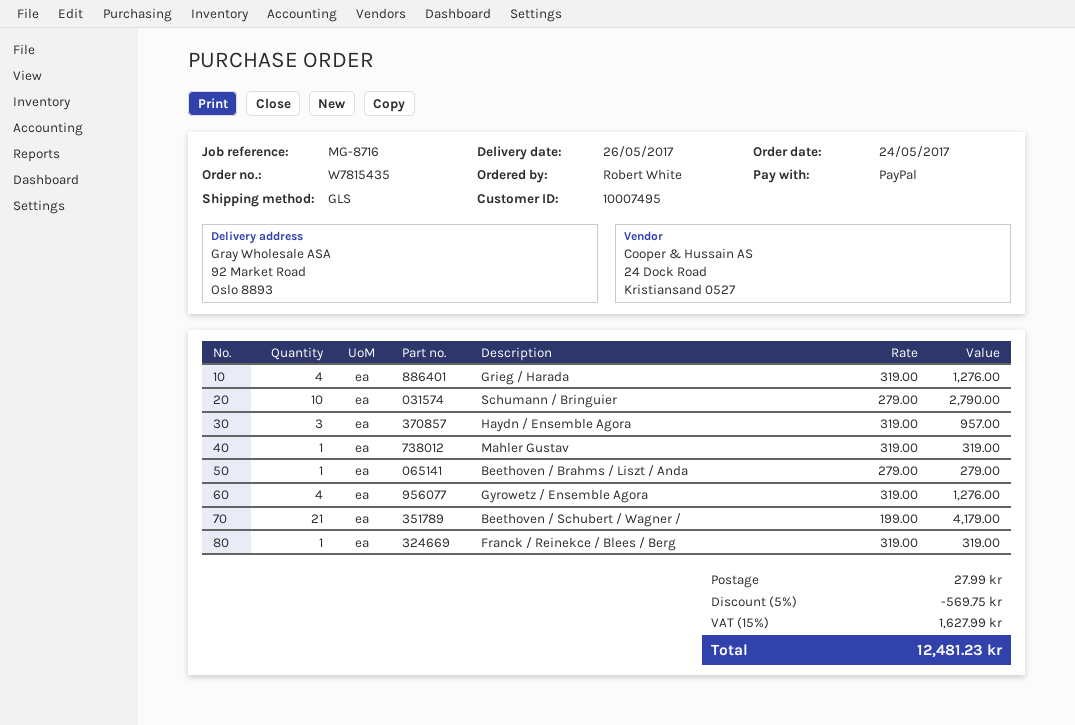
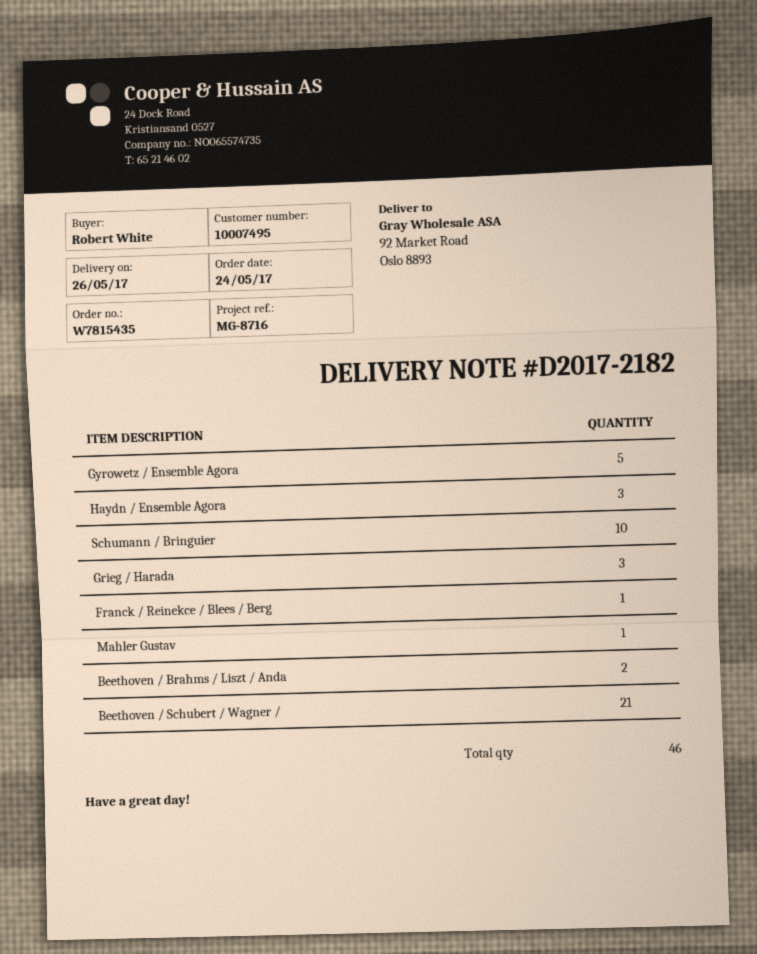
Grieg / Harada: 4 -> 3
Beethoven / Brahms / Liszt / Anda: 1 -> 2
Gyrowetz / Ensemble Agora: 4 -> 5

